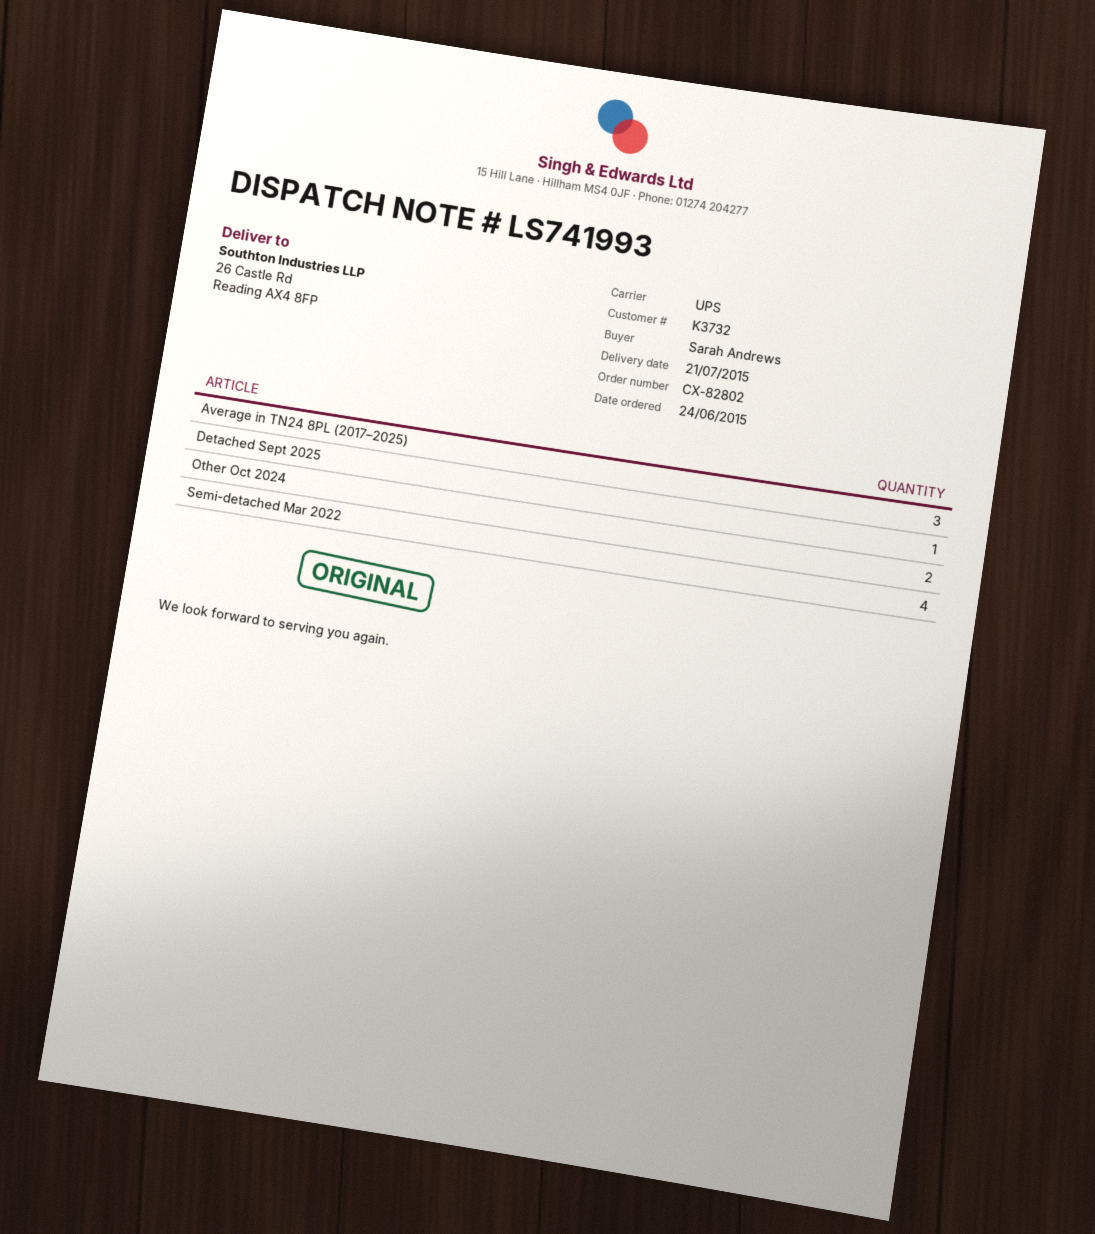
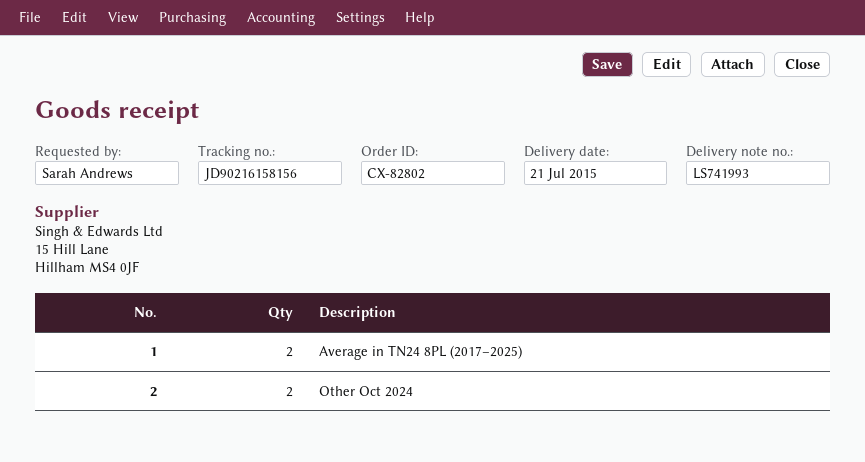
Average in TN24 8PL (2017–2025): 3 -> 2
Detached Sept 2025: 1 -> none
Semi-detached Mar 2022: 4 -> none

